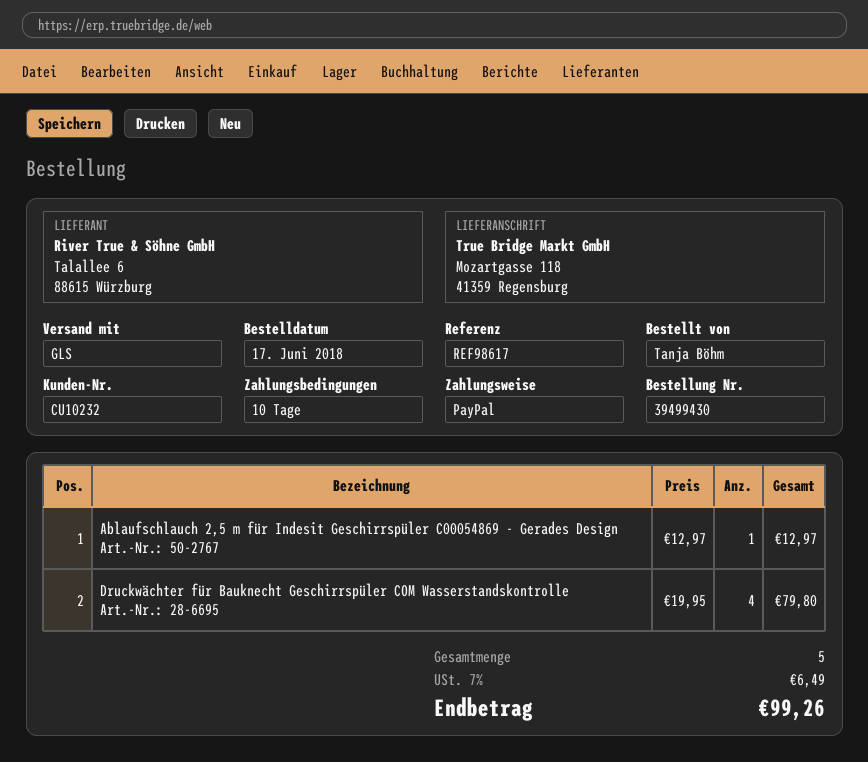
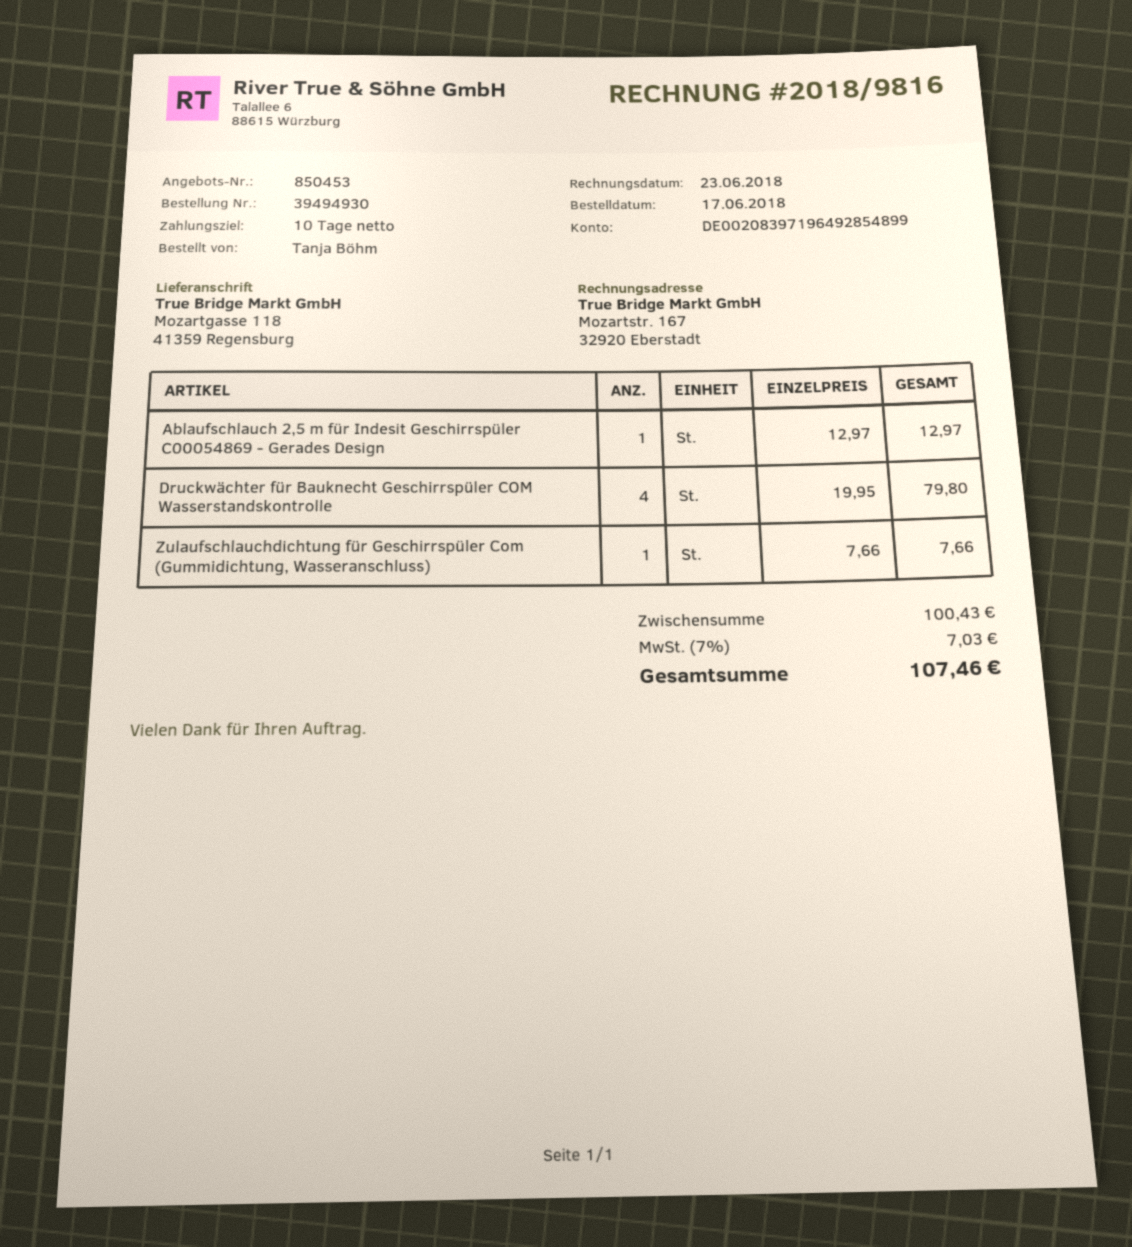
order number: 39499430 -> 39494930
Zulaufschlauchdichtung für Geschirrspüler Com (Gummidichtung, Wasseranschluss): none -> 1 x 7.66 = 7.66
tax: 7% = 6.49 -> 7% = 7.03
total: 99.26 -> 107.46

